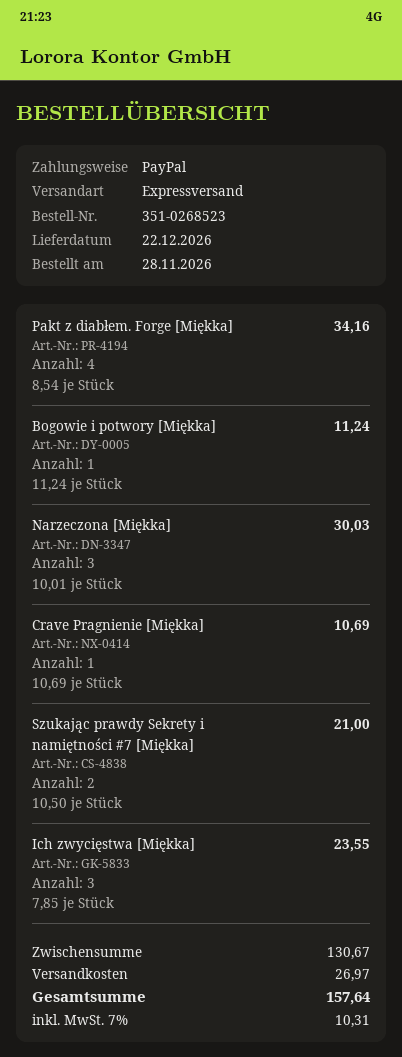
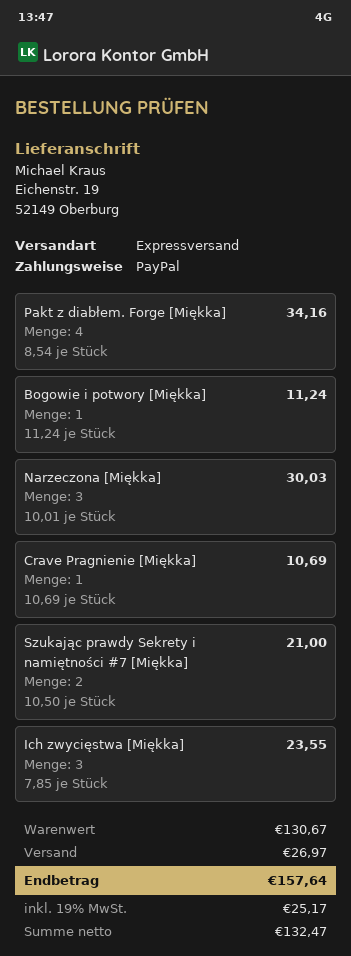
tax: 7% = 10.31 -> 19% = 25.17

